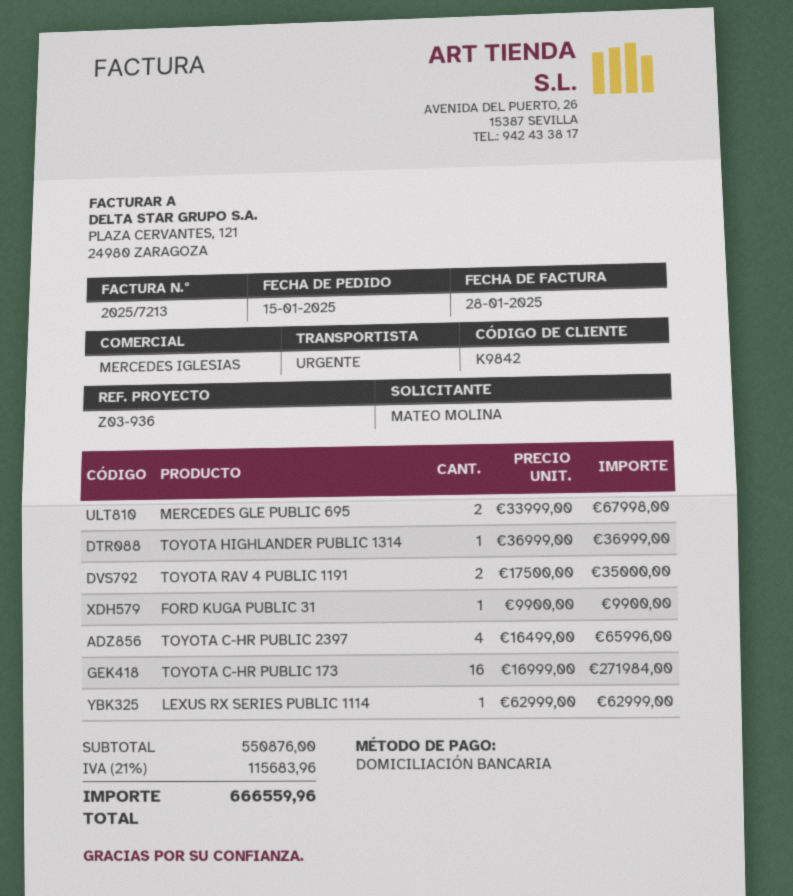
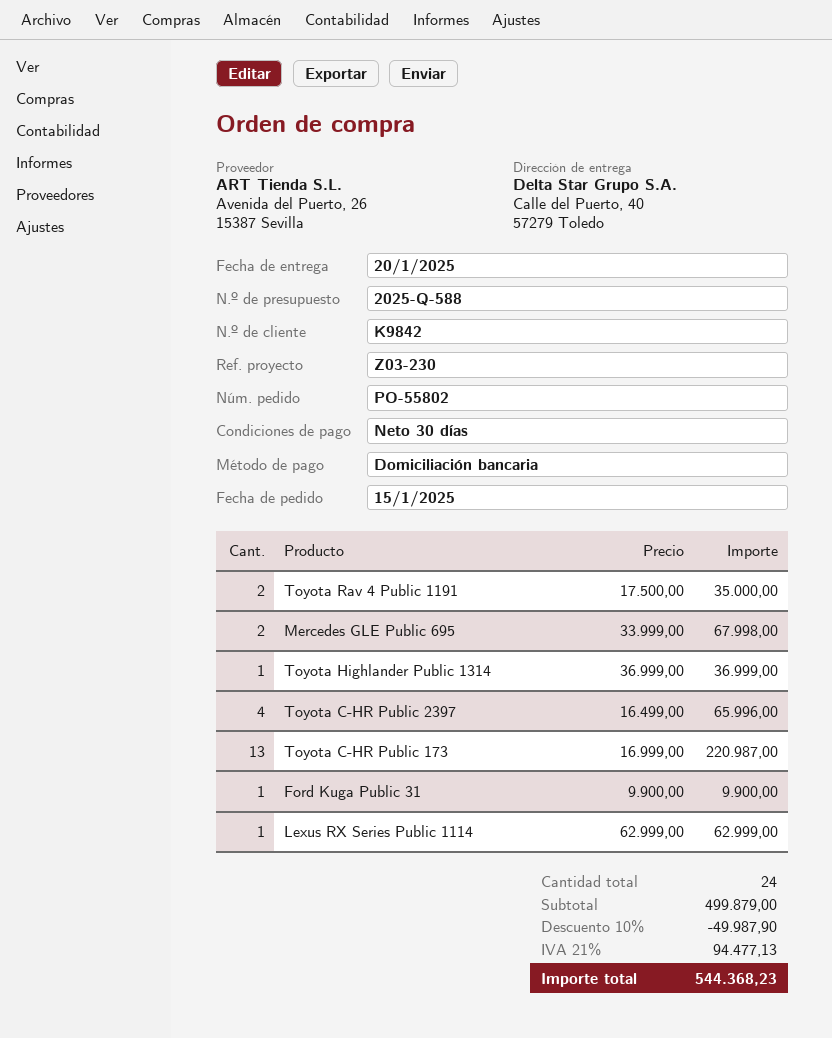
reference: Z03-936 -> Z03-230
TOYOTA C-HR PUBLIC 173: 16 x 16999.00 = 271984.00 -> 13 x 16999.00 = 220987.00
subtotal: 550876.00 -> 499879.00
discount: none -> 10% = 49987.90
tax: 21% = 115683.96 -> 21% = 94477.13
total: 666559.96 -> 544368.23

